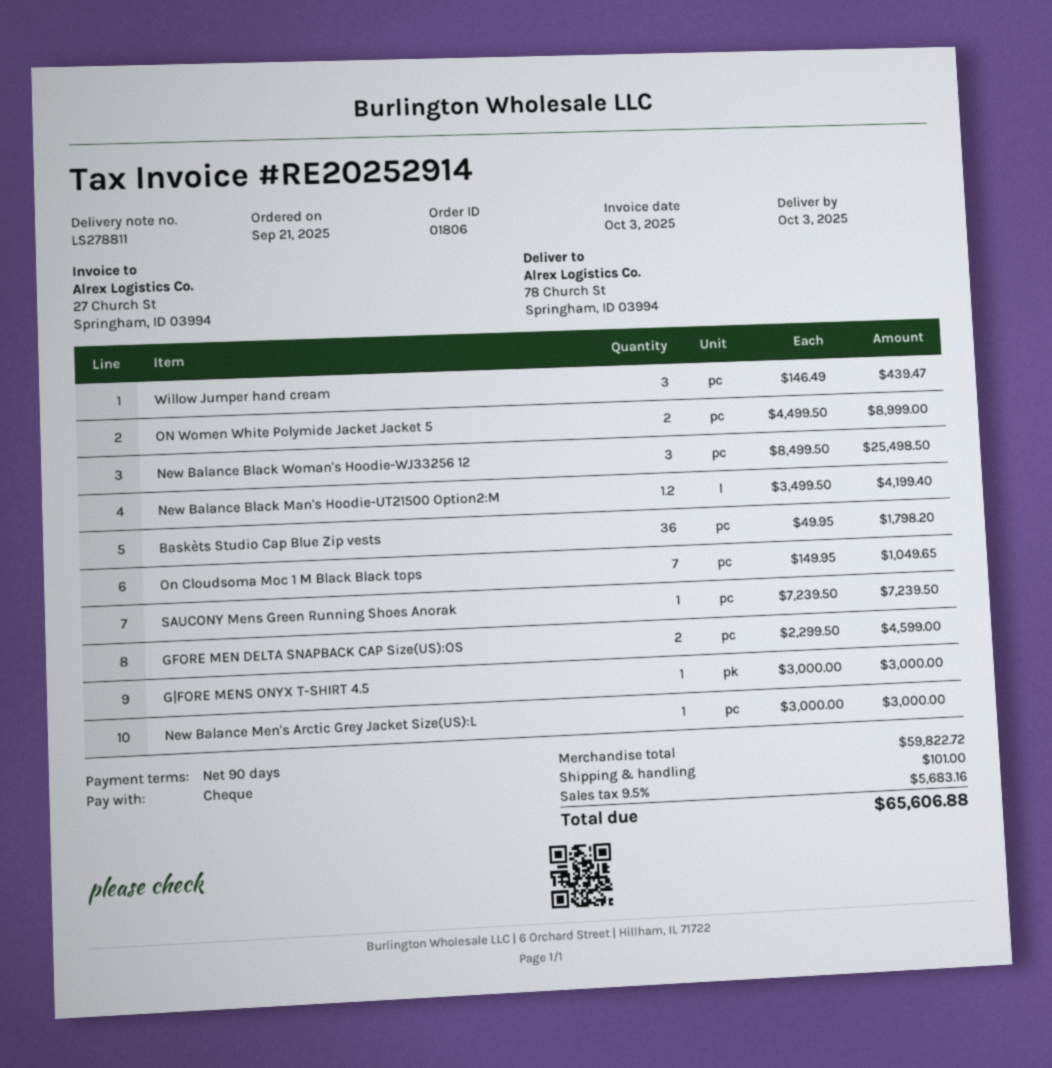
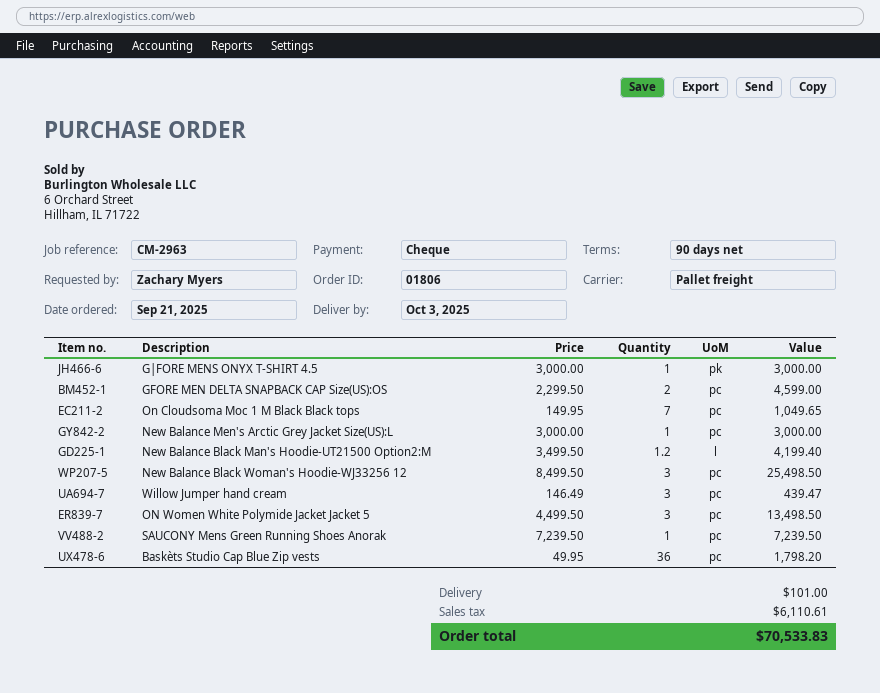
ON Women White Polymide Jacket Jacket 5: 2 x 4499.50 = 8999.00 -> 3 x 4499.50 = 13498.50
tax: 5683.16 -> 6110.61
total: 65606.88 -> 70533.83

